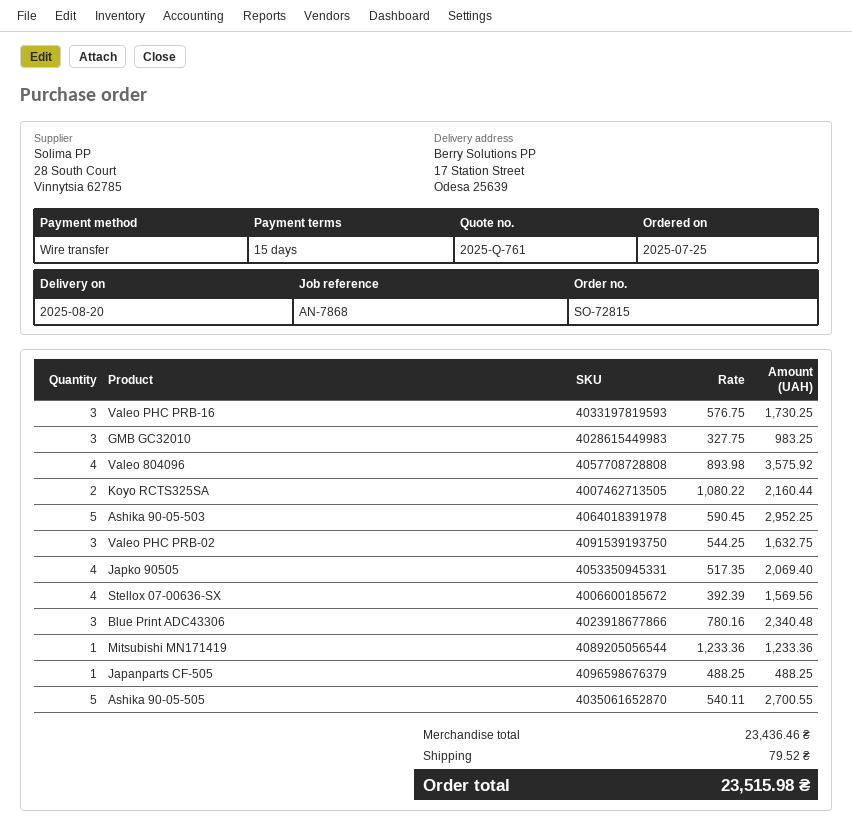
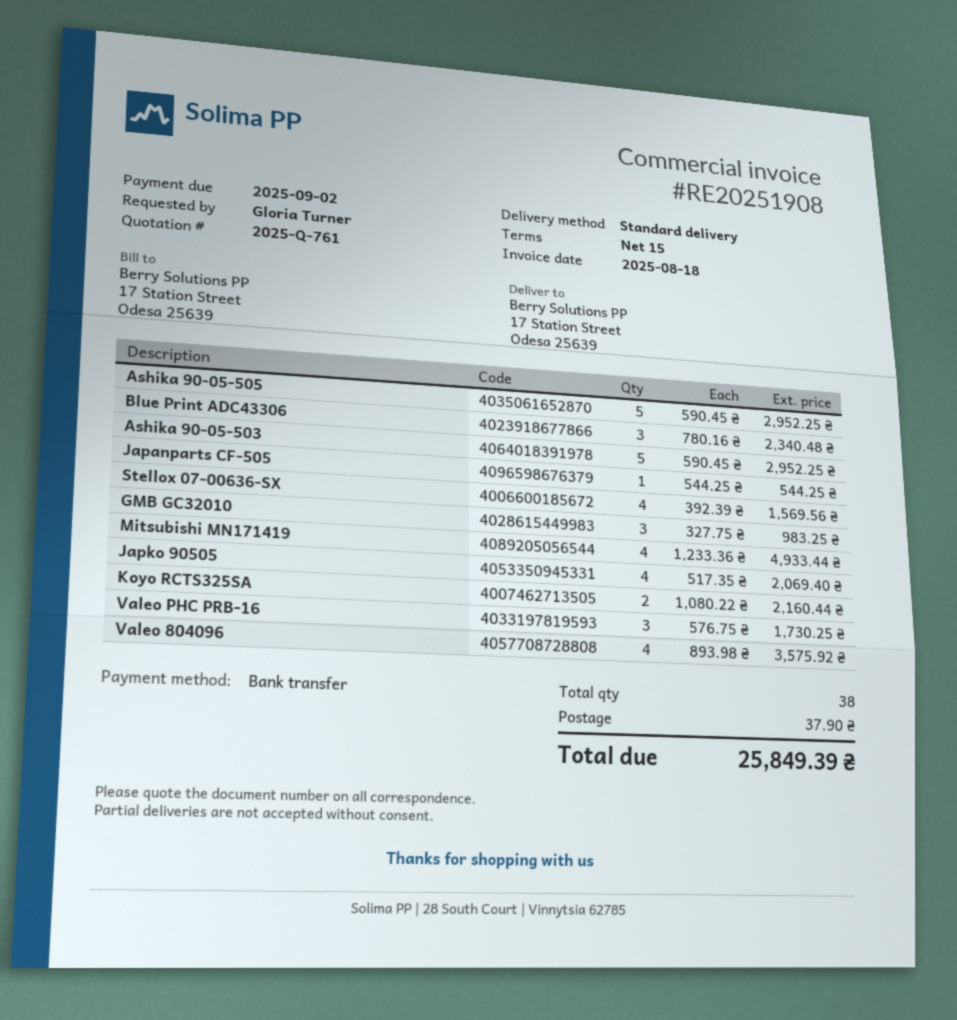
Valeo PHC PRB-02: 3 x 544.25 = 1632.75 -> none
Mitsubishi MN171419: 1 x 1233.36 = 1233.36 -> 4 x 1233.36 = 4933.44
Japanparts CF-505: 1 x 488.25 = 488.25 -> 1 x 544.25 = 544.25
Ashika 90-05-505: 5 x 540.11 = 2700.55 -> 5 x 590.45 = 2952.25
shipping: 79.52 -> 37.90
total: 23515.98 -> 25849.39

